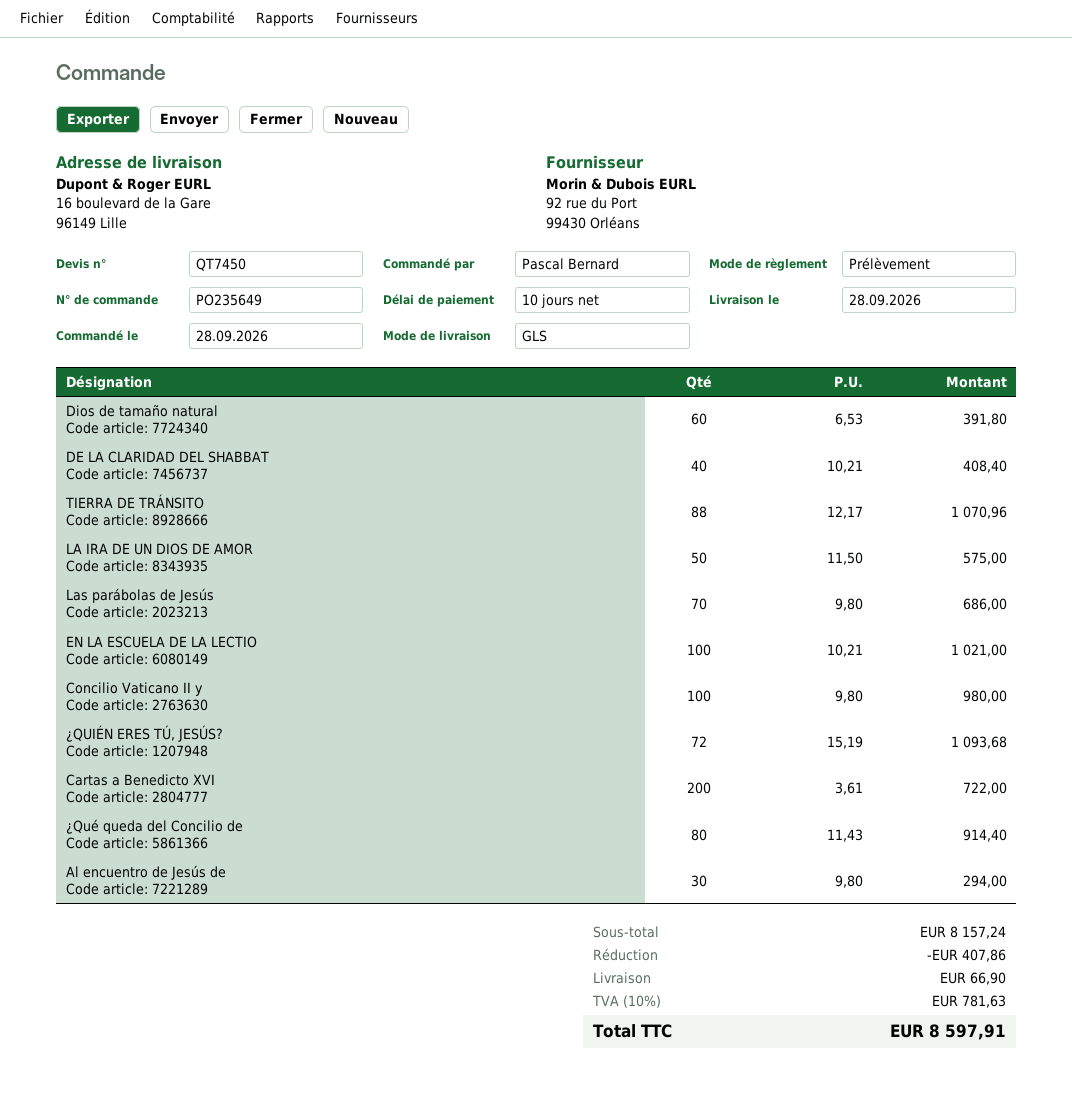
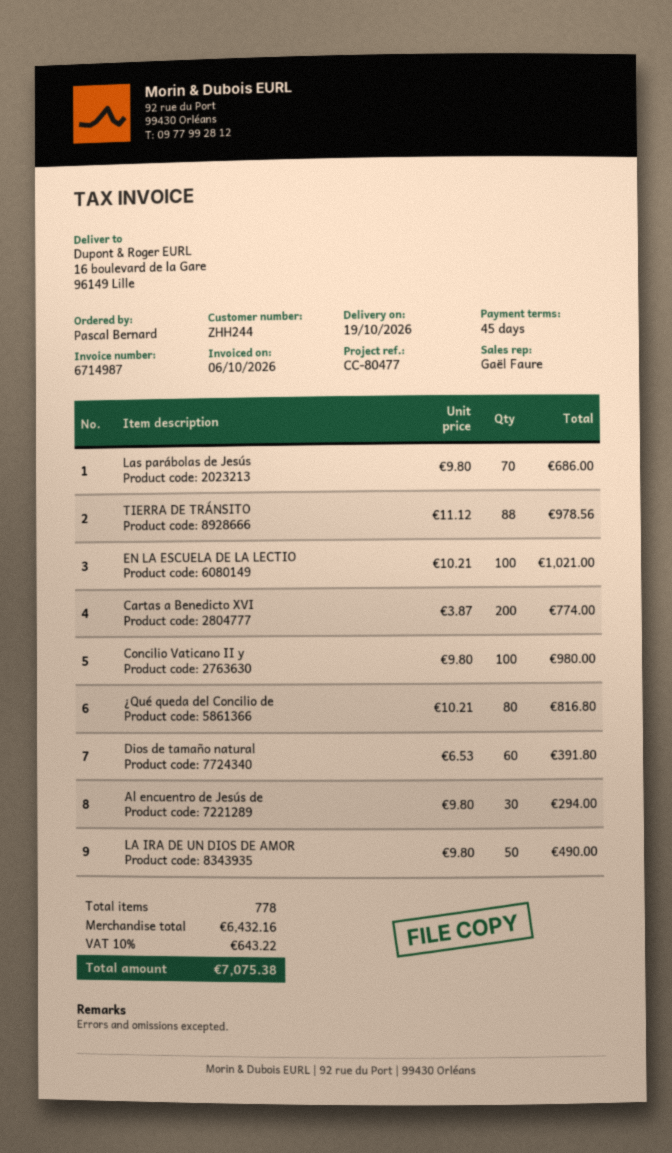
delivery date: 2026-09-28 -> 2026-10-19
payment terms: 10 days -> 45 days
DE LA CLARIDAD DEL SHABBAT: 40 x 10.21 = 408.40 -> none
TIERRA DE TRÁNSITO: 88 x 12.17 = 1070.96 -> 88 x 11.12 = 978.56
LA IRA DE UN DIOS DE AMOR: 50 x 11.50 = 575.00 -> 50 x 9.80 = 490.00
¿QUIÉN ERES TÚ, JESÚS?: 72 x 15.19 = 1093.68 -> none
Cartas a Benedicto XVI: 200 x 3.61 = 722.00 -> 200 x 3.87 = 774.00
¿Qué queda del Concilio de: 80 x 11.43 = 914.40 -> 80 x 10.21 = 816.80
subtotal: 8157.24 -> 6432.16
discount: 407.86 -> none
shipping: 66.90 -> none
tax: 10% = 781.63 -> 10% = 643.22
total: 8597.91 -> 7075.38

